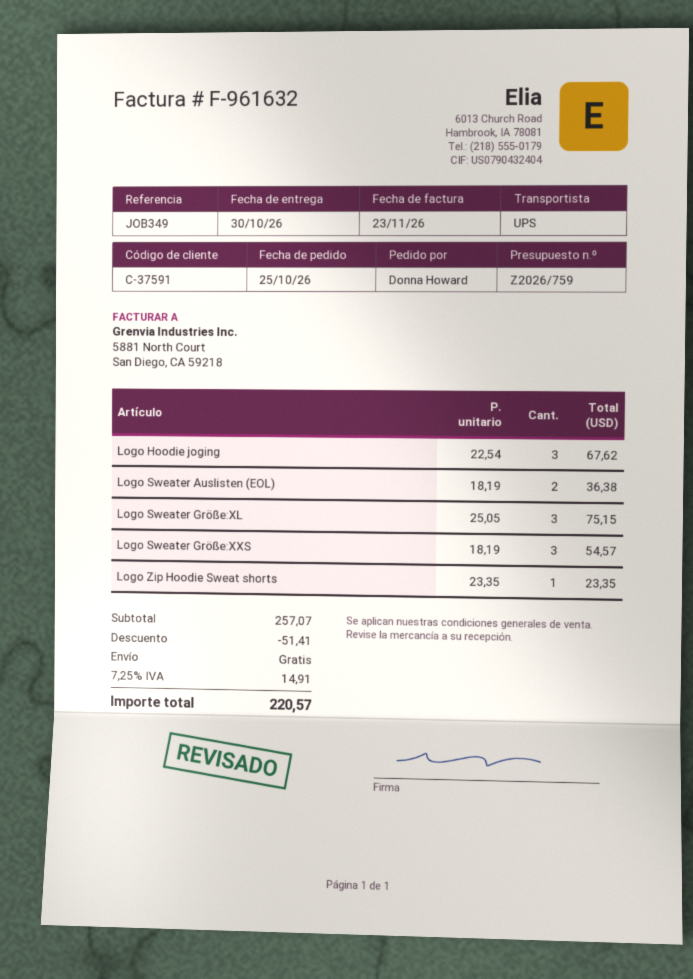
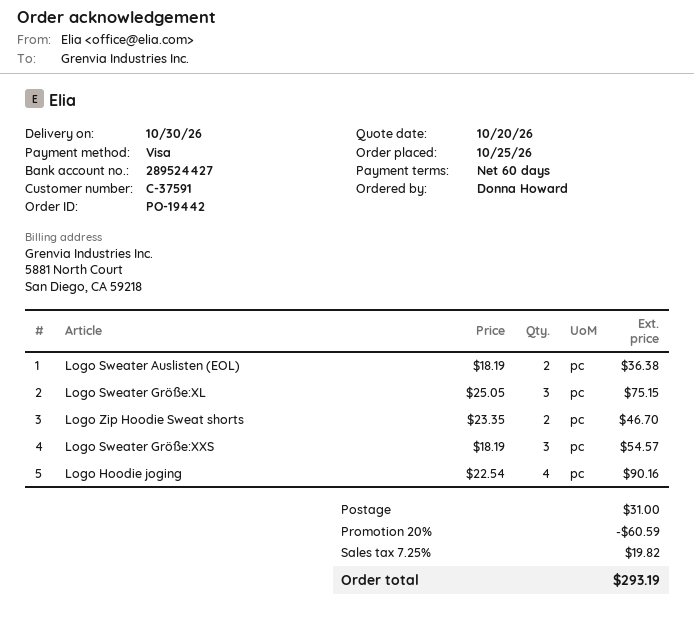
Logo Hoodie joging: 3 x 22.54 = 67.62 -> 4 x 22.54 = 90.16
Logo Zip Hoodie Sweat shorts: 1 x 23.35 = 23.35 -> 2 x 23.35 = 46.70
discount: 51.41 -> 60.59
shipping: 0.00 -> 31.00
tax: 7.25% = 14.91 -> 7.25% = 19.82
total: 220.57 -> 293.19

